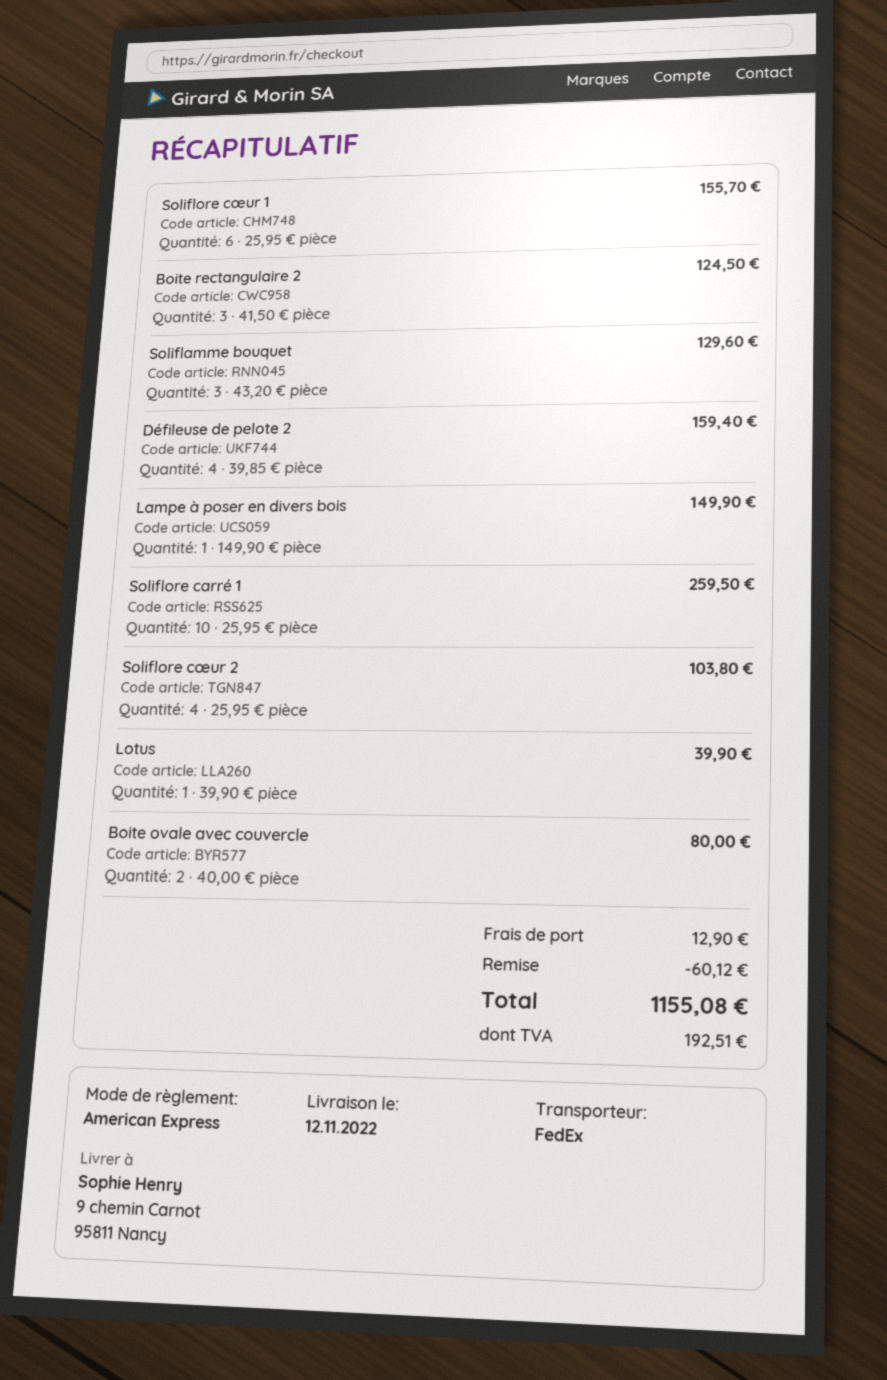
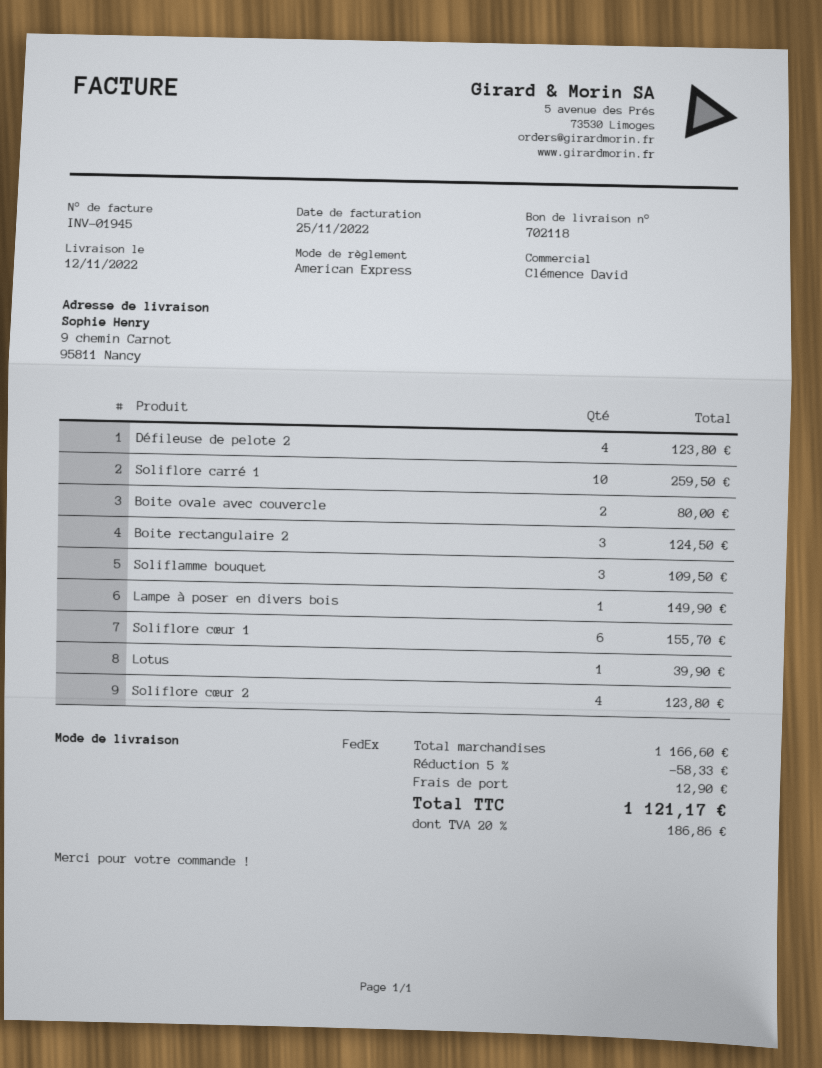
Soliflamme bouquet: 3 for 129.60 -> 3 for 109.50
Défileuse de pelote 2: 4 for 159.40 -> 4 for 123.80
Soliflore cœur 2: 4 for 103.80 -> 4 for 123.80
discount: 60.12 -> 58.33
tax: 192.51 -> 186.86
total: 1155.08 -> 1121.17

